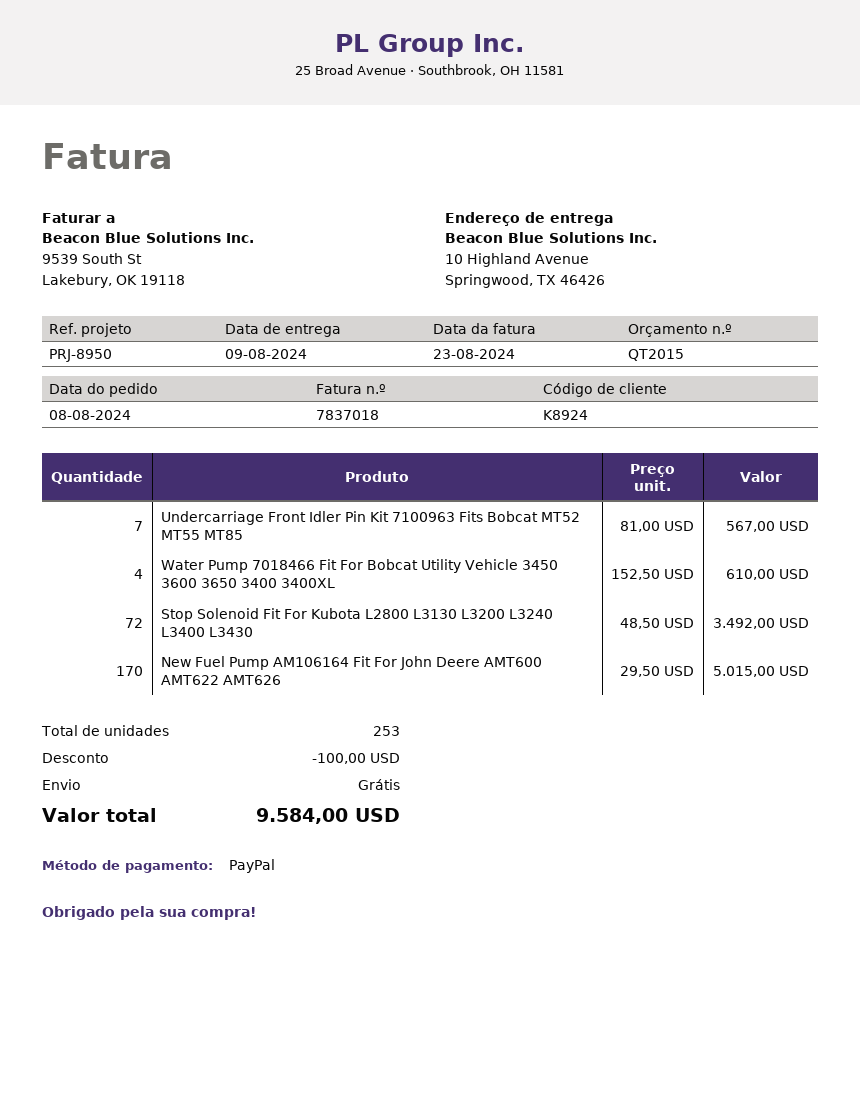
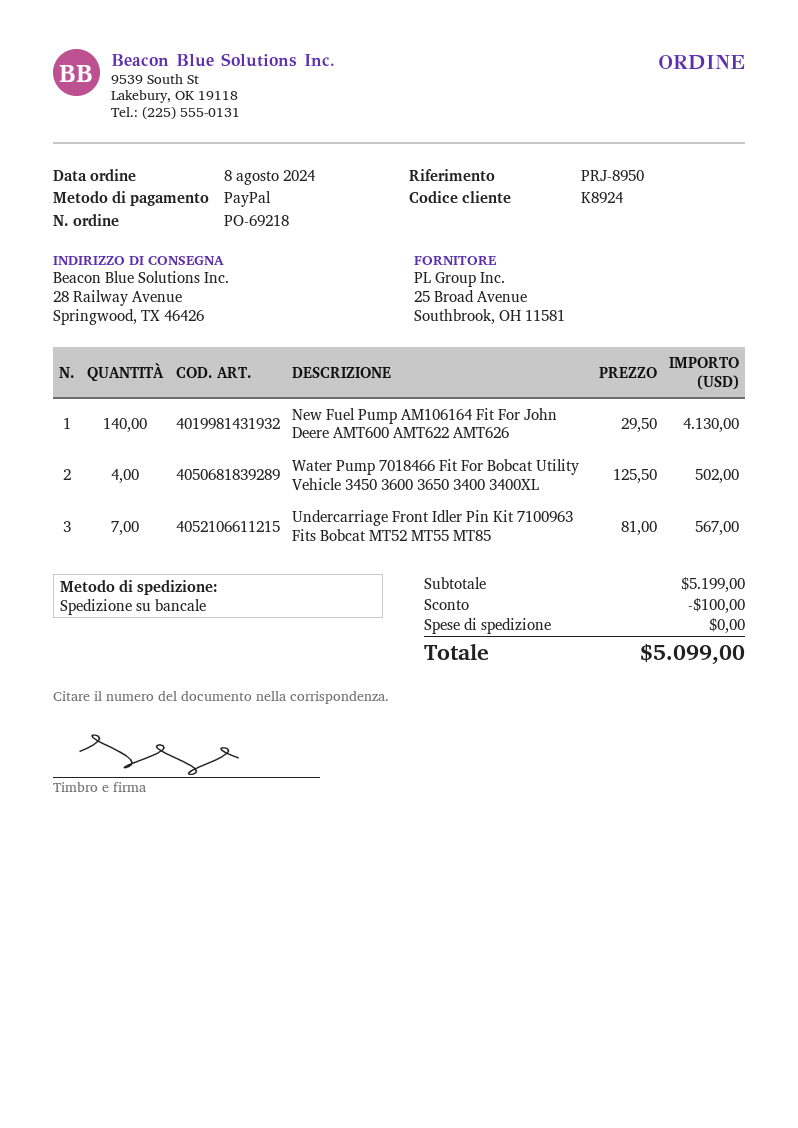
ship to: 10 Highland Avenue, Springwood, TX 46426 -> 28 Railway Avenue, Springwood, TX 46426
Water Pump 7018466 Fit For Bobcat Utility Vehicle 3450 3600 3650 3400 3400XL: 4 x 152.50 = 610.00 -> 4 x 125.50 = 502.00
Stop Solenoid Fit For Kubota L2800 L3130 L3200 L3240 L3400 L3430: 72 x 48.50 = 3492.00 -> none
New Fuel Pump AM106164 Fit For John Deere AMT600 AMT622 AMT626: 170 x 29.50 = 5015.00 -> 140 x 29.50 = 4130.00
total: 9584.00 -> 5099.00

